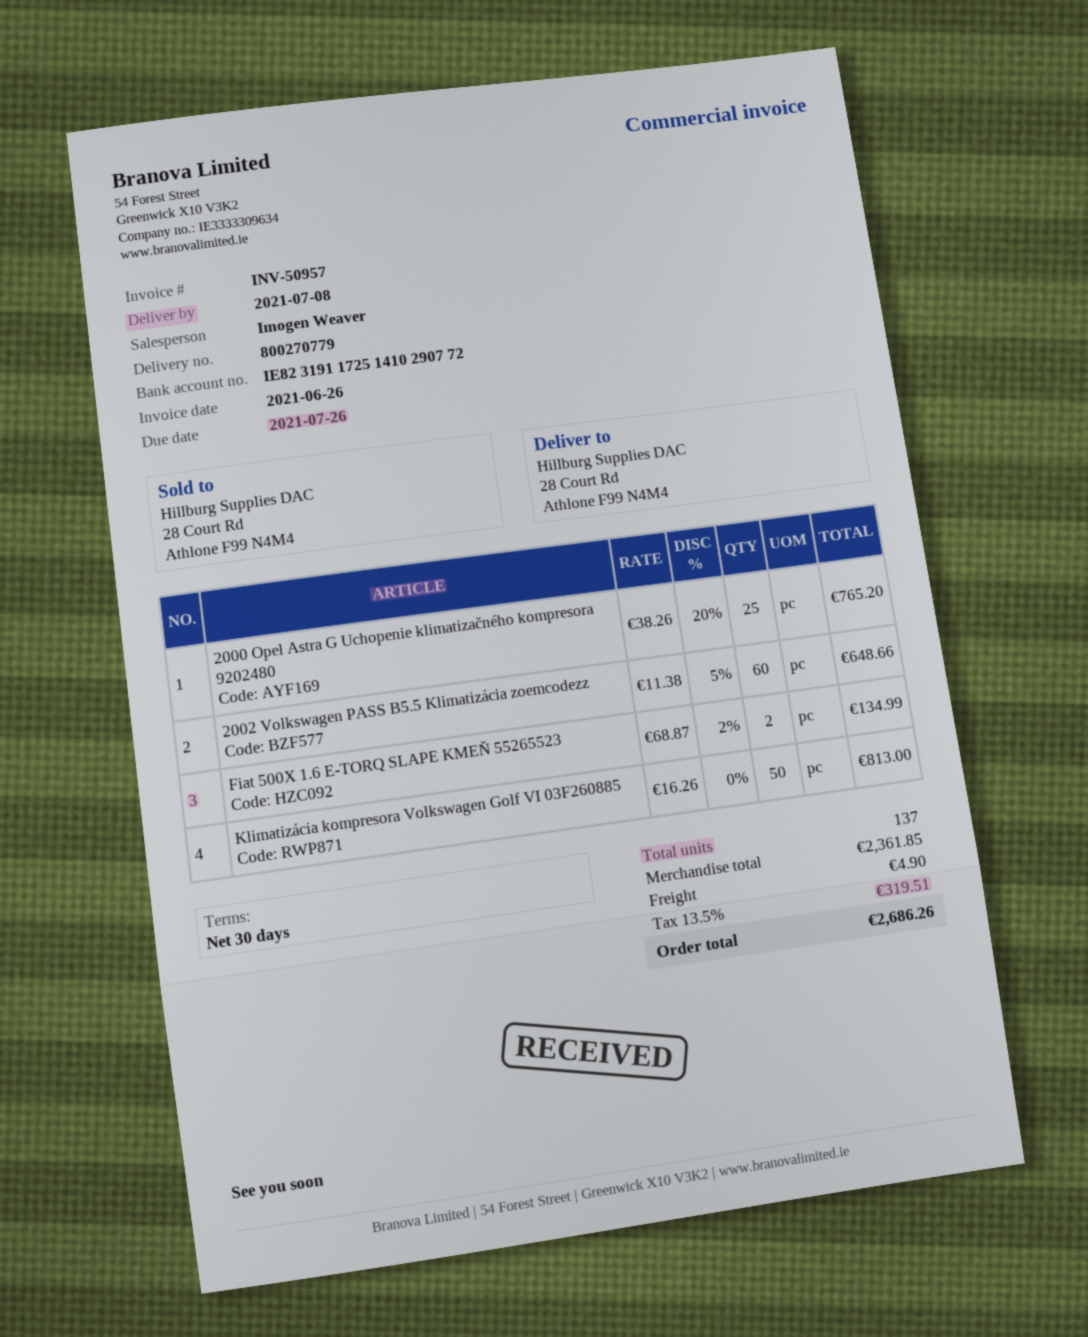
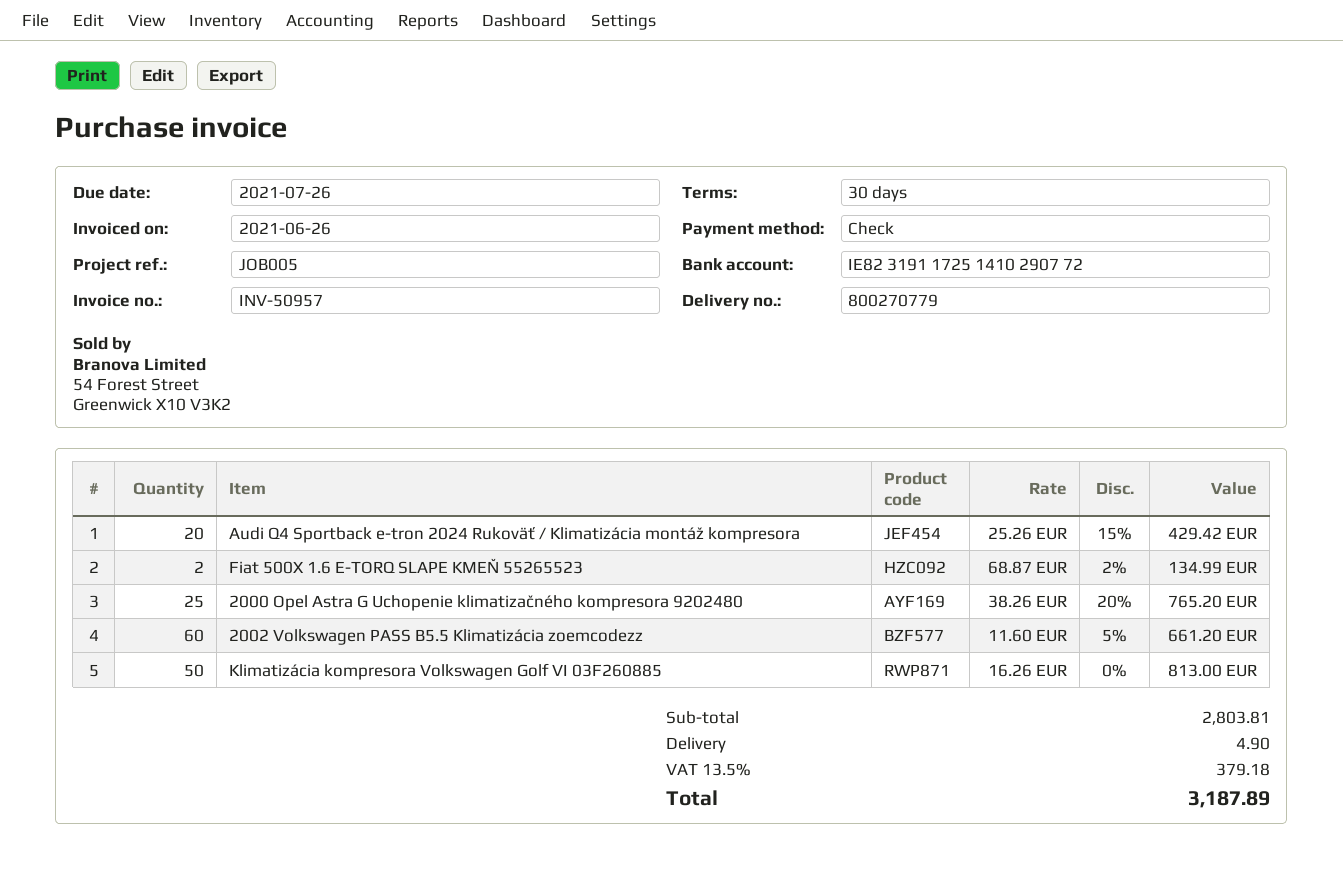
2002 Volkswagen PASS B5.5 Klimatizácia zoemcodezz: 60 x 11.38 - 5% = 648.66 -> 60 x 11.60 - 5% = 661.20
Audi Q4 Sportback e-tron 2024 Rukoväť / Klimatizácia montáž kompresora: none -> 20 x 25.26 - 15% = 429.42
subtotal: 2361.85 -> 2803.81
tax: 13.5% = 319.51 -> 13.5% = 379.18
total: 2686.26 -> 3187.89

